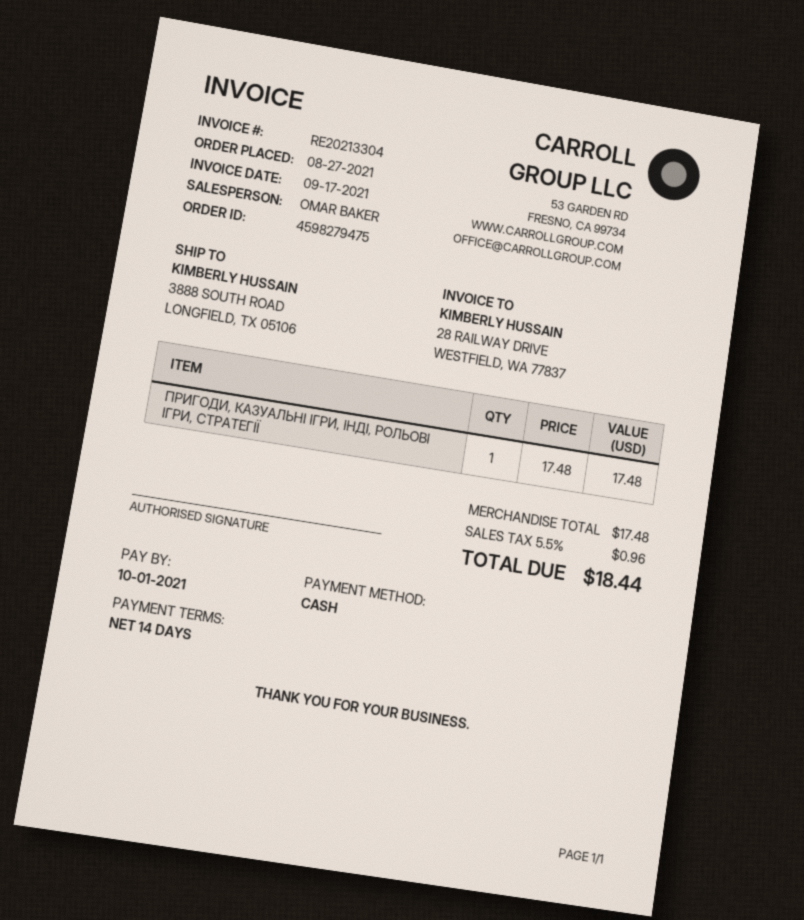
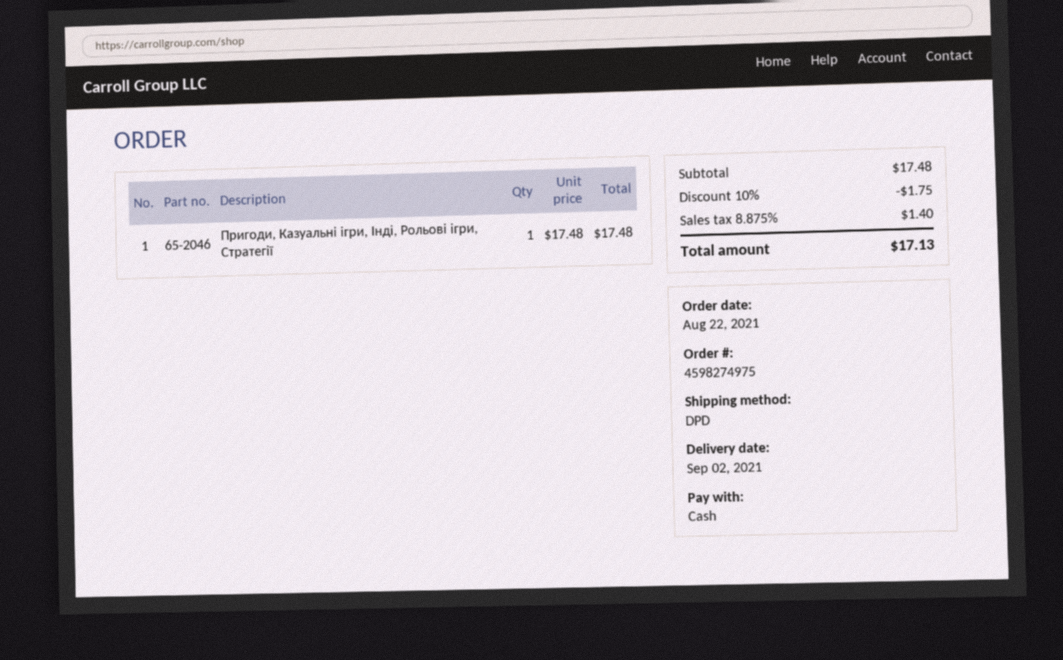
order number: 4598279475 -> 4598274975
order date: 2021-08-27 -> 2021-08-22
discount: none -> 10% = 1.75
tax: 5.5% = 0.96 -> 8.875% = 1.40
total: 18.44 -> 17.13

